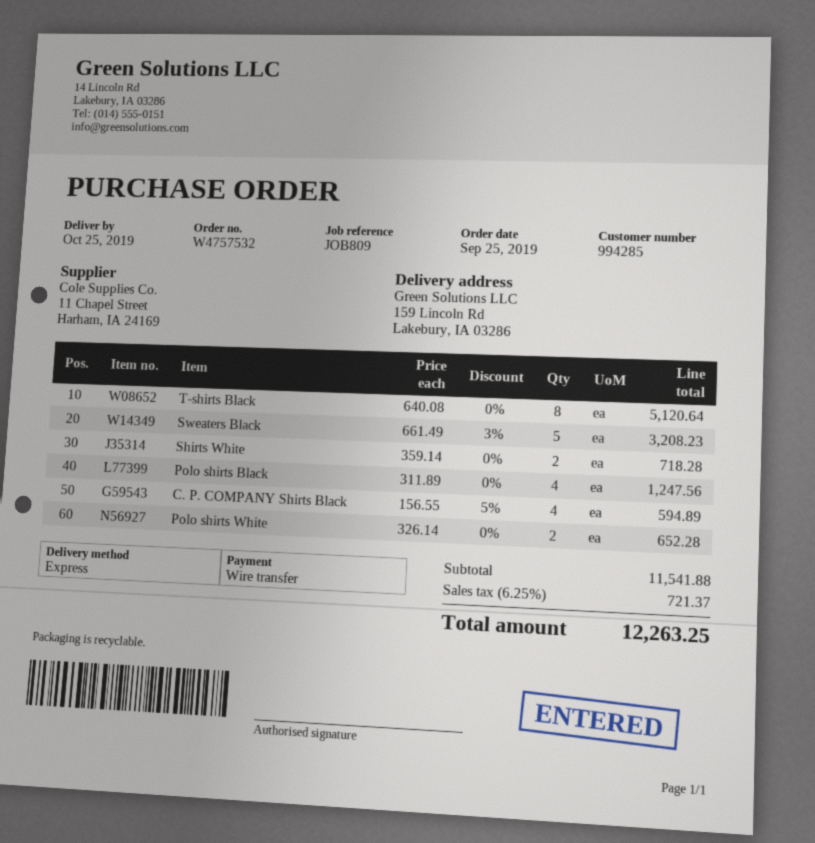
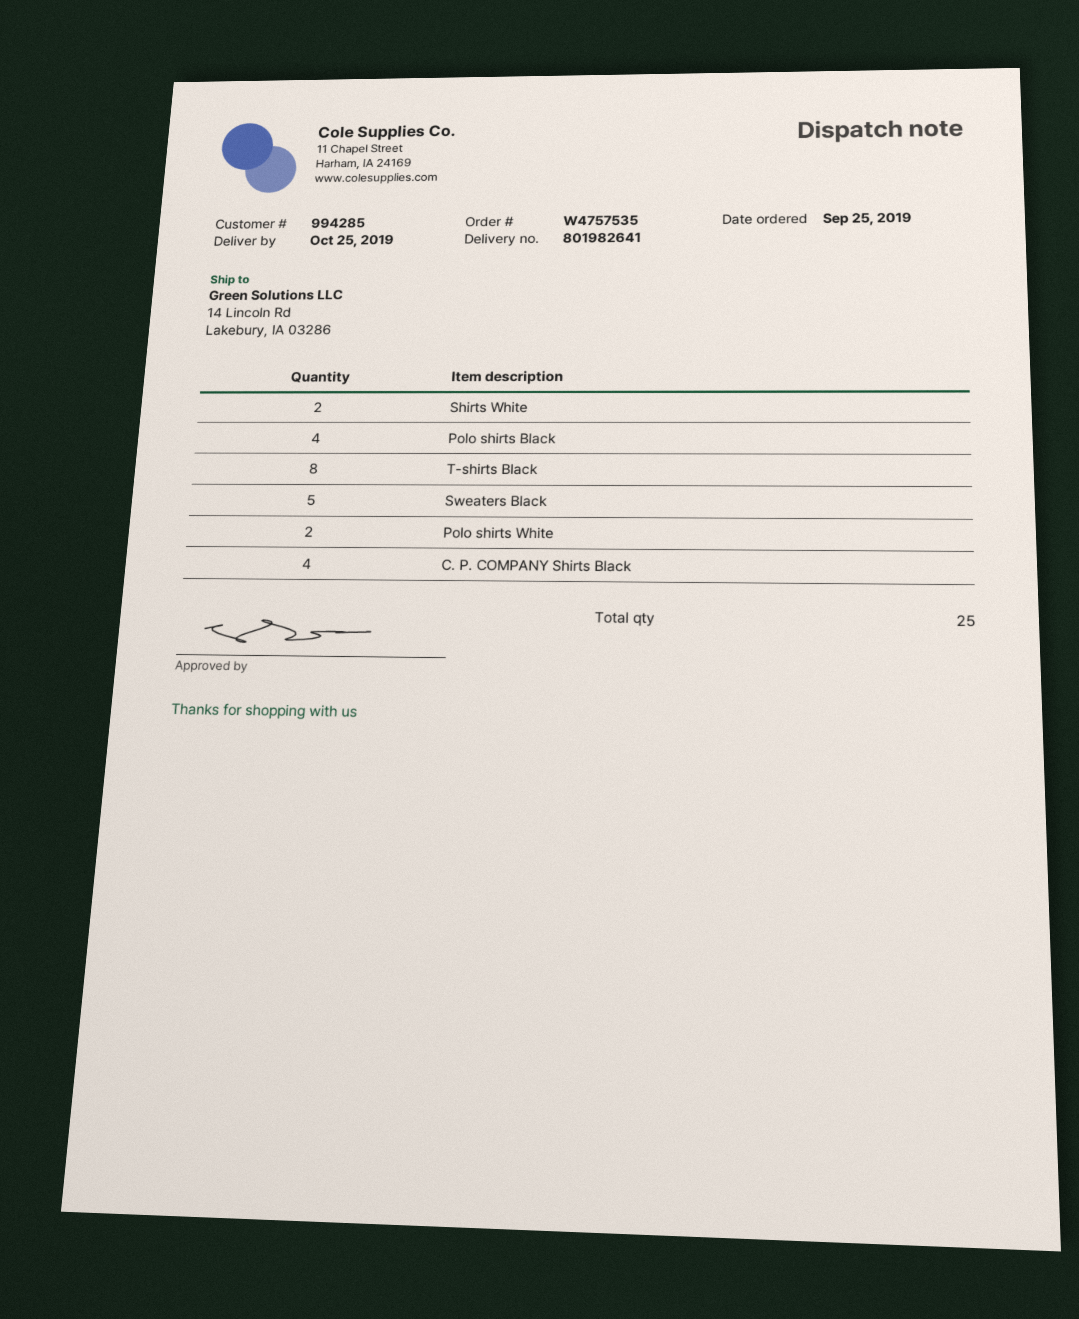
order number: W4757532 -> W4757535
ship to: 159 Lincoln Rd, Lakebury, IA 03286 -> 14 Lincoln Rd, Lakebury, IA 03286

